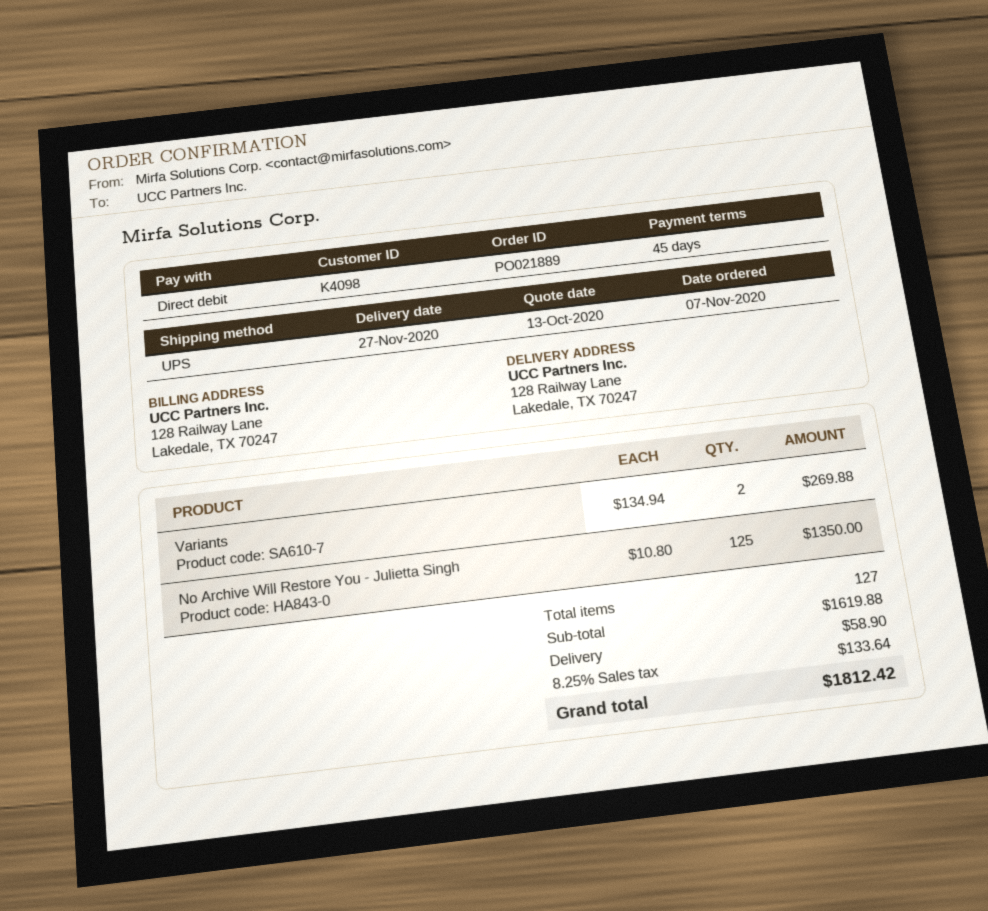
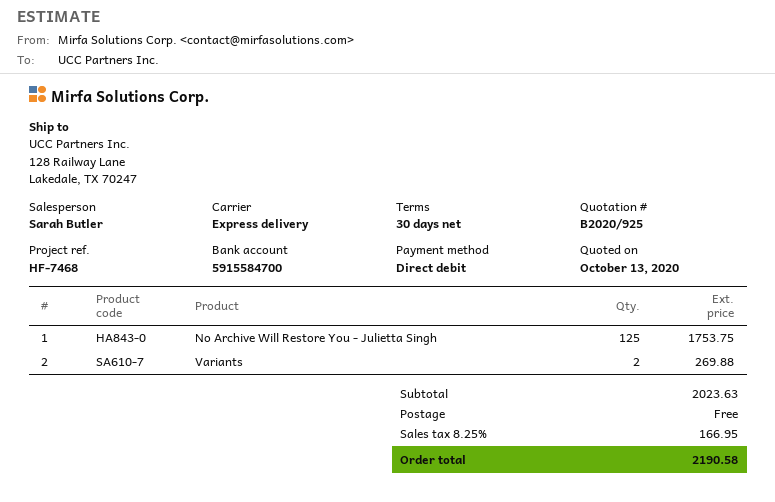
payment terms: 45 days -> 30 days
shipping method: UPS -> express
No Archive Will Restore You - Julietta Singh: 125 for 1350.00 -> 125 for 1753.75
subtotal: 1619.88 -> 2023.63
shipping: 58.90 -> 0.00
tax: 8.25% = 133.64 -> 8.25% = 166.95
total: 1812.42 -> 2190.58

